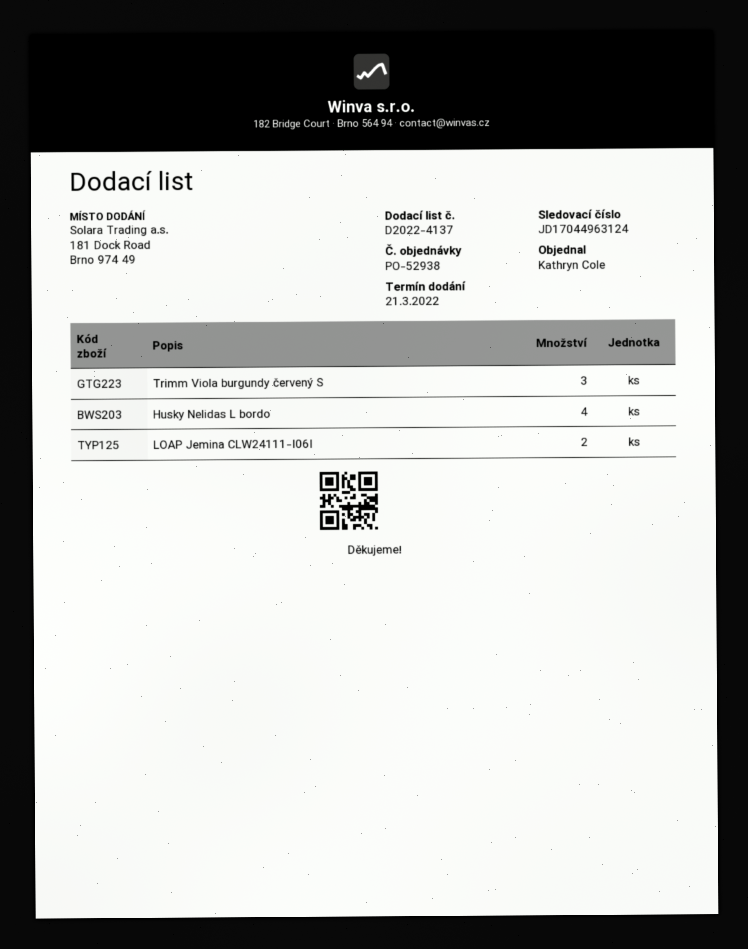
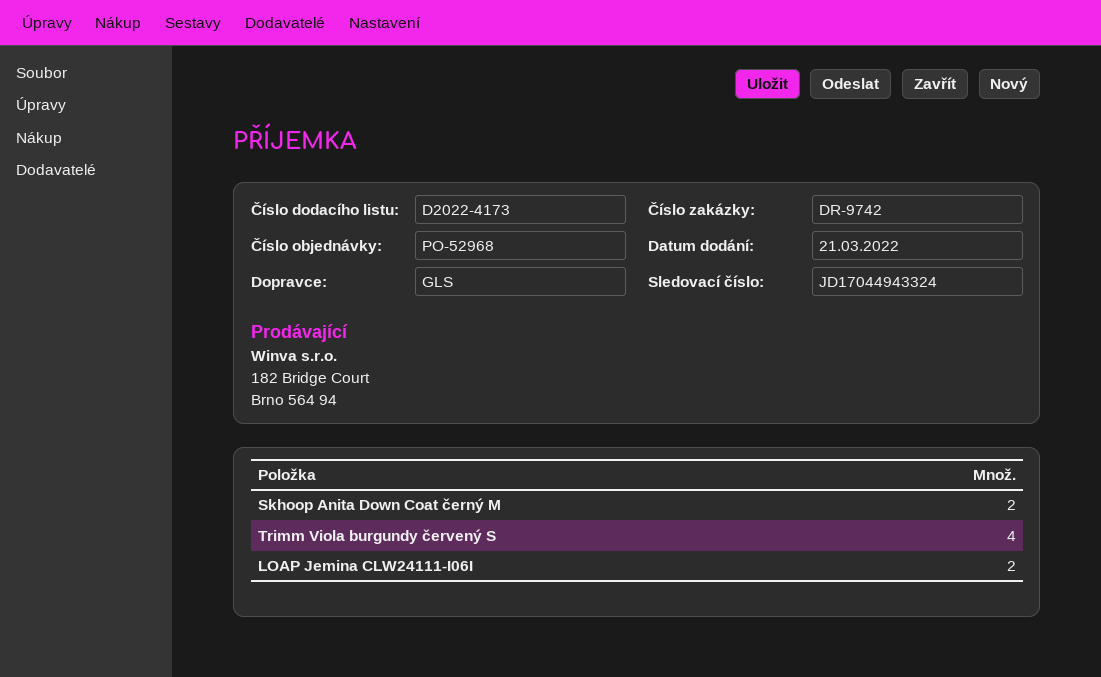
order number: PO-52938 -> PO-52968
delivery note number: D2022-4137 -> D2022-4173
tracking number: JD17044963124 -> JD17044943324
Trimm Viola burgundy červený S: 3 -> 4
Husky Nelidas L bordo: 4 -> none
Skhoop Anita Down Coat černý M: none -> 2

